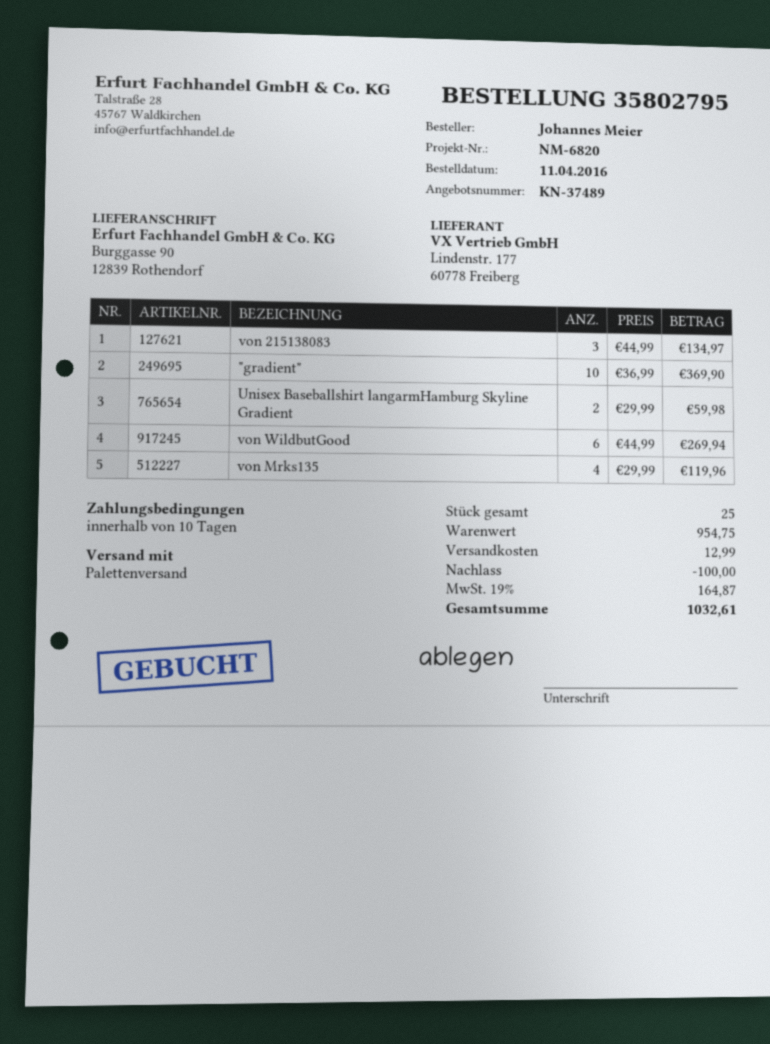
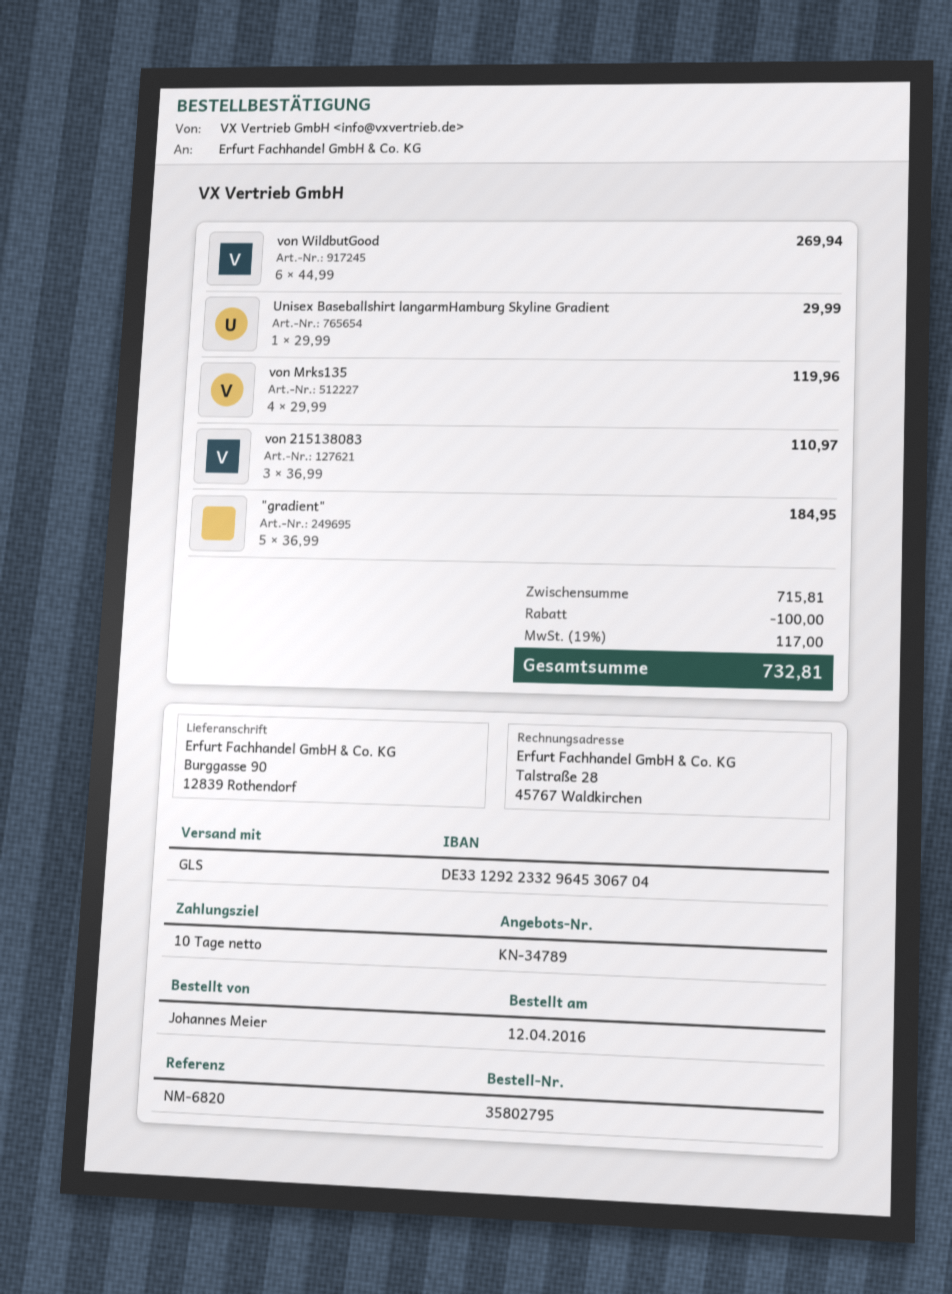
quote number: KN-37489 -> KN-34789
order date: 2016-04-11 -> 2016-04-12
shipping method: pallet freight -> GLS
von 215138083: 3 x 44.99 = 134.97 -> 3 x 36.99 = 110.97
"gradient": 10 x 36.99 = 369.90 -> 5 x 36.99 = 184.95
Unisex Baseballshirt langarmHamburg Skyline Gradient: 2 x 29.99 = 59.98 -> 1 x 29.99 = 29.99
subtotal: 954.75 -> 715.81
shipping: 12.99 -> none
tax: 19% = 164.87 -> 19% = 117.00
total: 1032.61 -> 732.81

